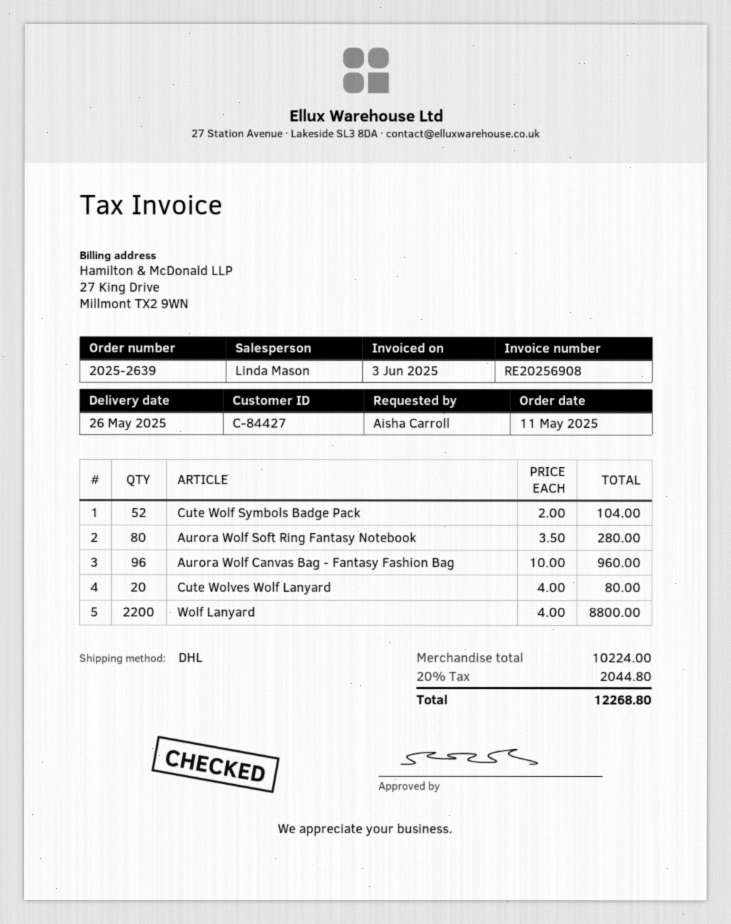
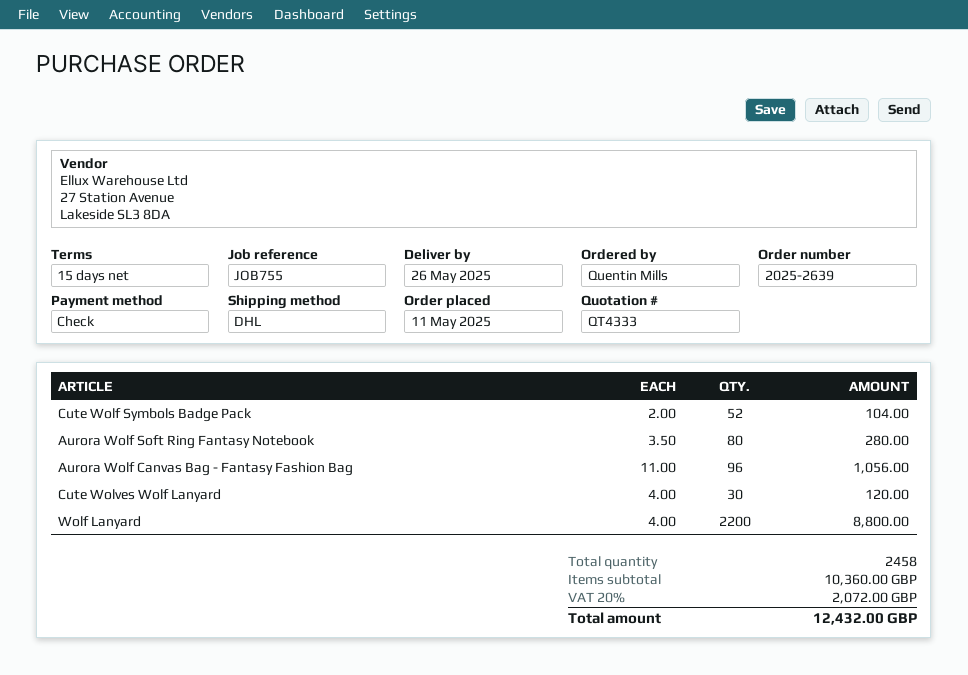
ordered by: Aisha Carroll -> Quentin Mills
Aurora Wolf Canvas Bag - Fantasy Fashion Bag: 96 x 10.00 = 960.00 -> 96 x 11.00 = 1056.00
Cute Wolves Wolf Lanyard: 20 x 4.00 = 80.00 -> 30 x 4.00 = 120.00
subtotal: 10224.00 -> 10360.00
tax: 20% = 2044.80 -> 20% = 2072.00
total: 12268.80 -> 12432.00

